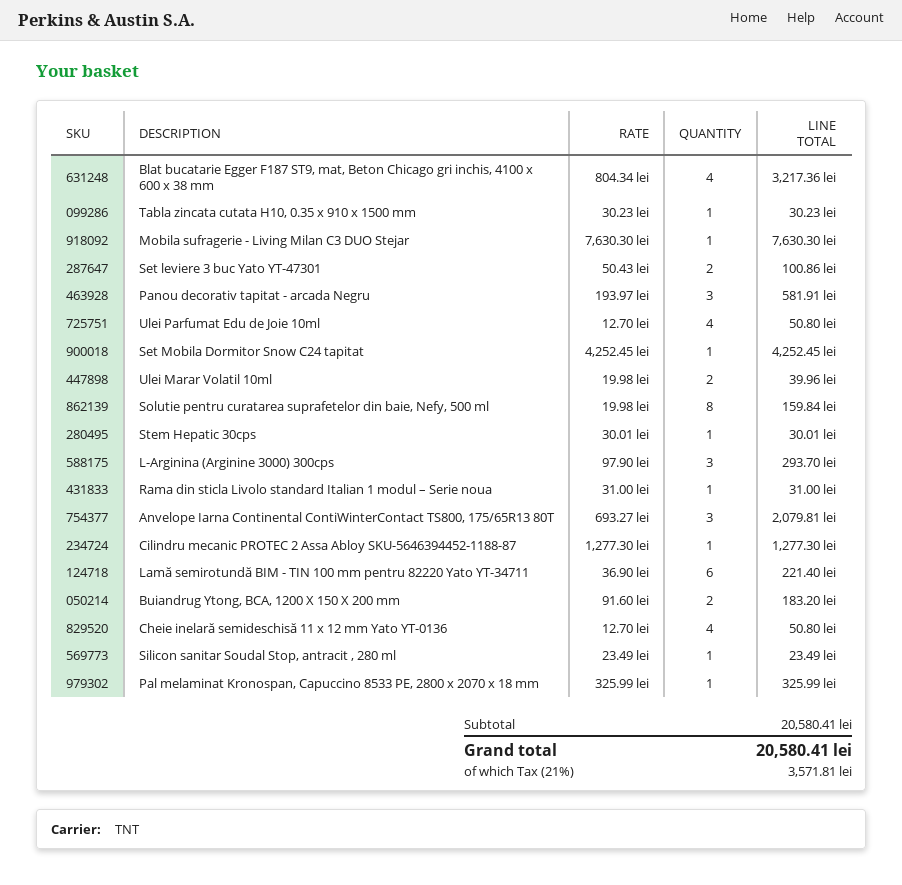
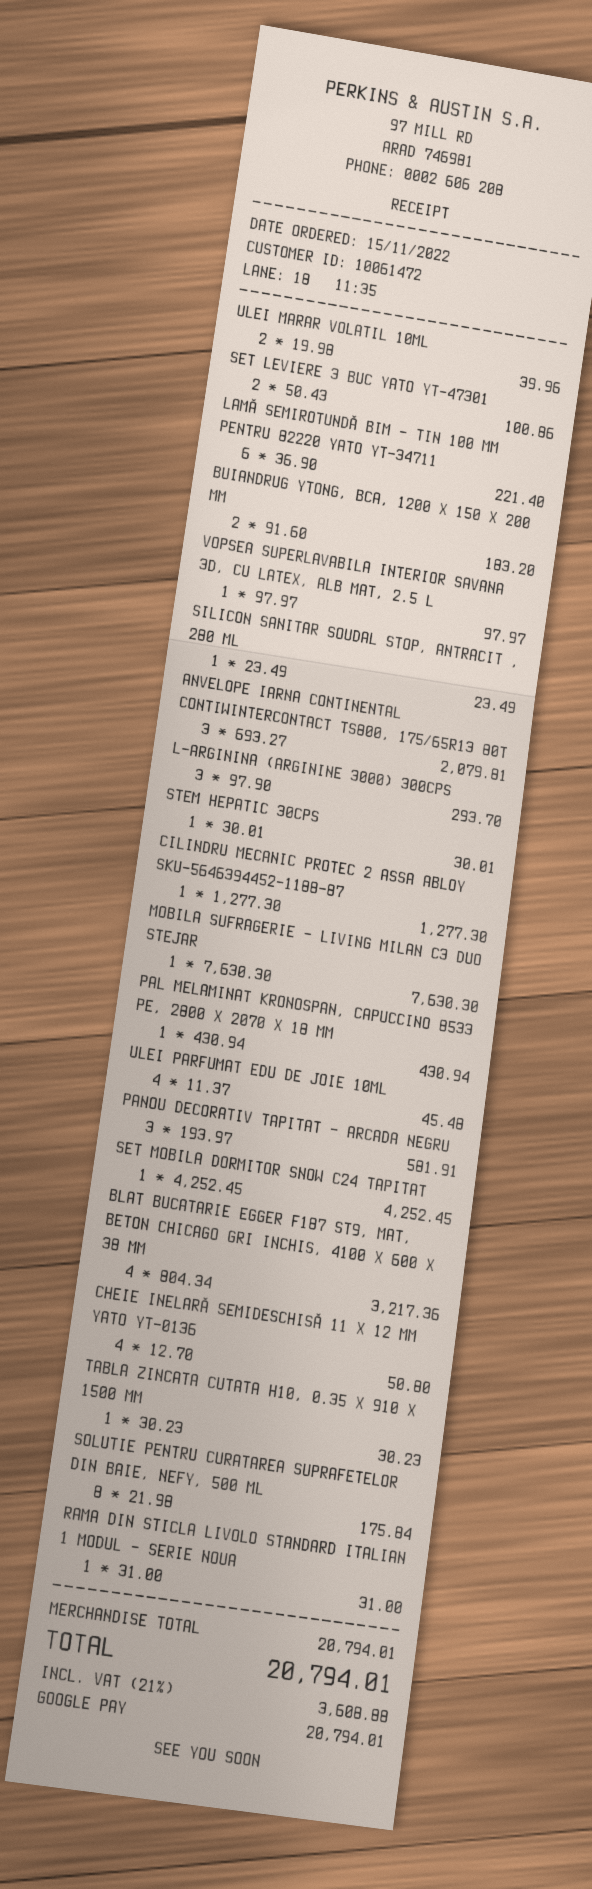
Ulei Parfumat Edu de Joie 10ml: 4 x 12.70 = 50.80 -> 4 x 11.37 = 45.48
Solutie pentru curatarea suprafetelor din baie, Nefy, 500 ml: 8 x 19.98 = 159.84 -> 8 x 21.98 = 175.84
Pal melaminat Kronospan, Capuccino 8533 PE, 2800 x 2070 x 18 mm: 1 x 325.99 = 325.99 -> 1 x 430.94 = 430.94
VOPSEA SUPERLAVABILA INTERIOR SAVANA 3D, CU LATEX, ALB MAT, 2.5 L: none -> 1 x 97.97 = 97.97
subtotal: 20580.41 -> 20794.01
tax: 21% = 3571.81 -> 21% = 3608.88
total: 20580.41 -> 20794.01

